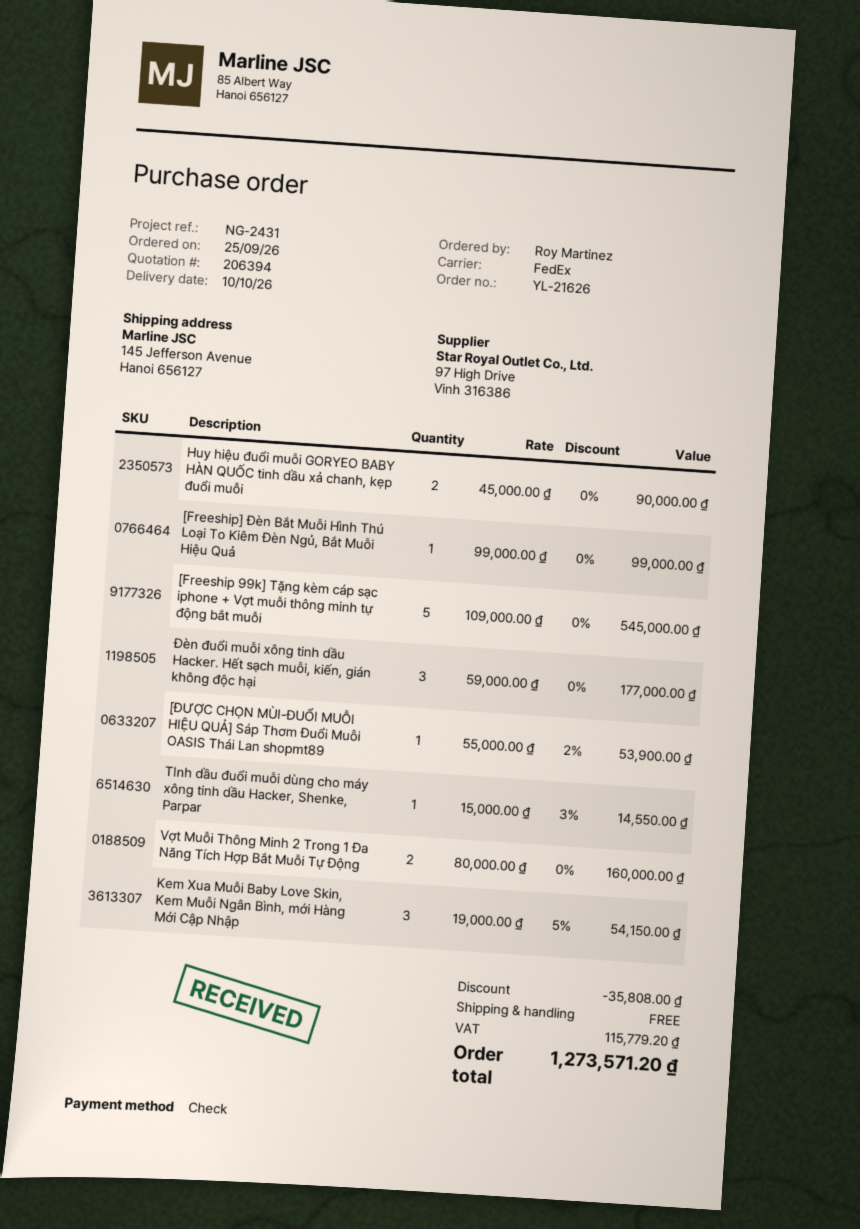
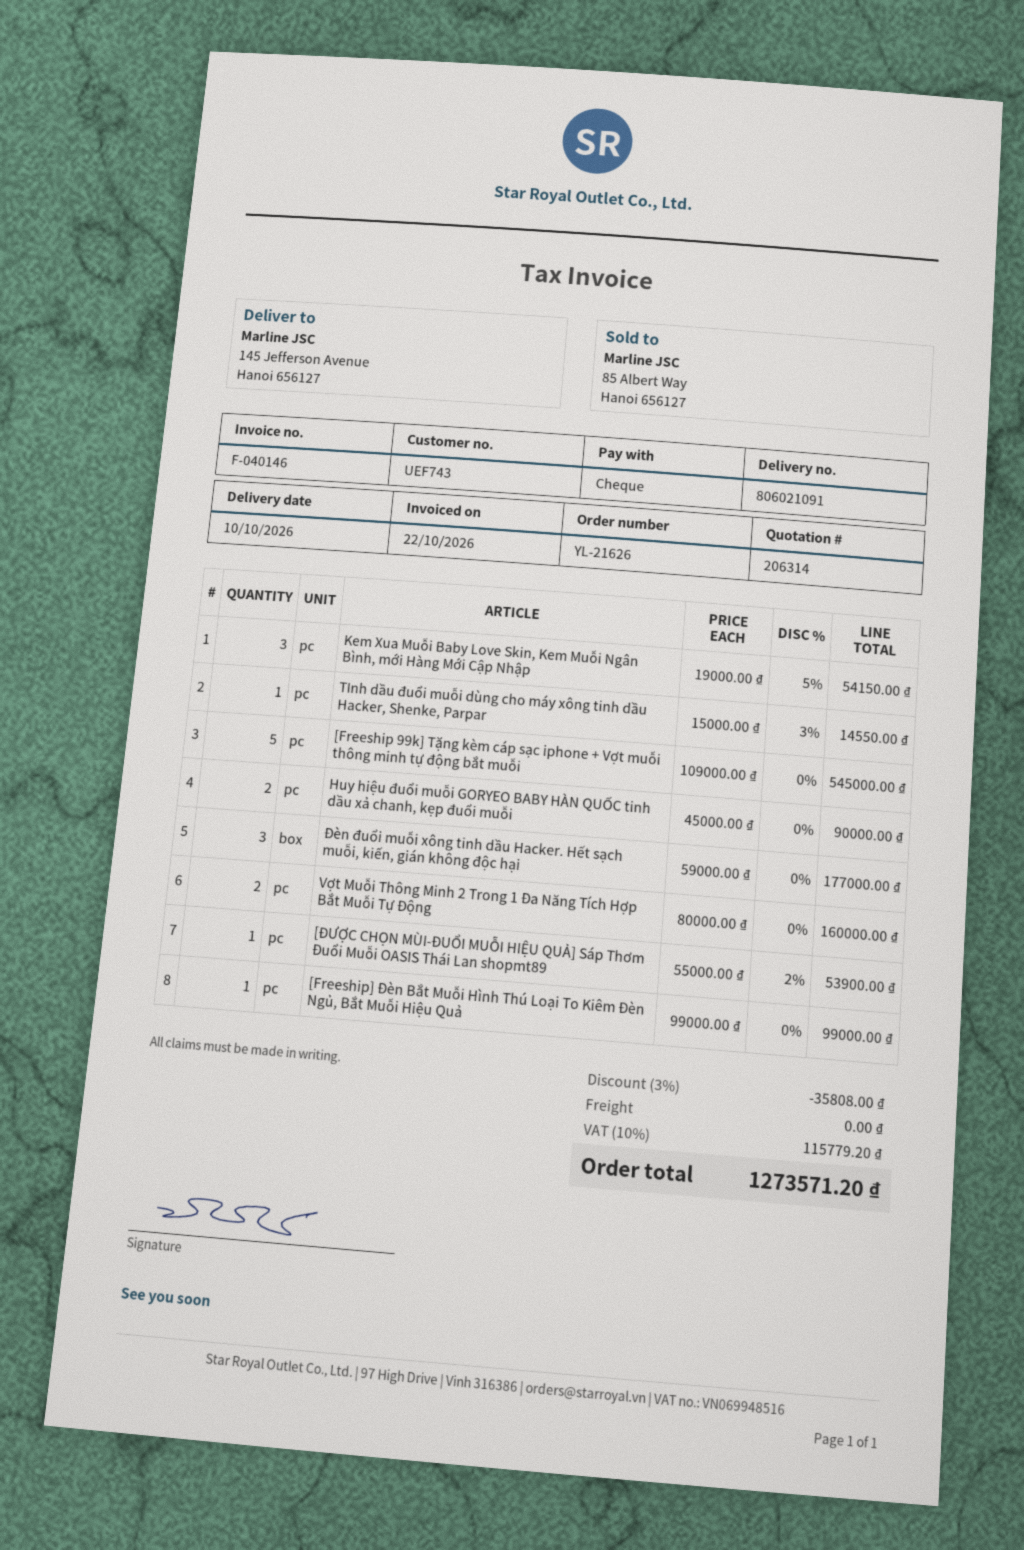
quote number: 206394 -> 206314

